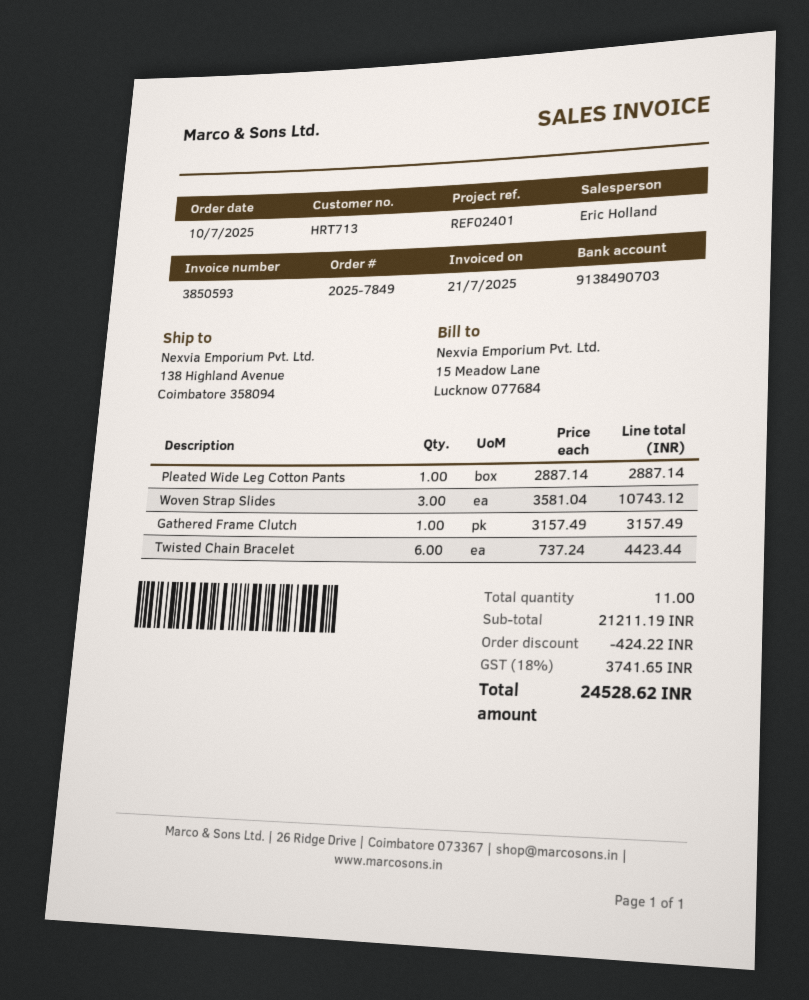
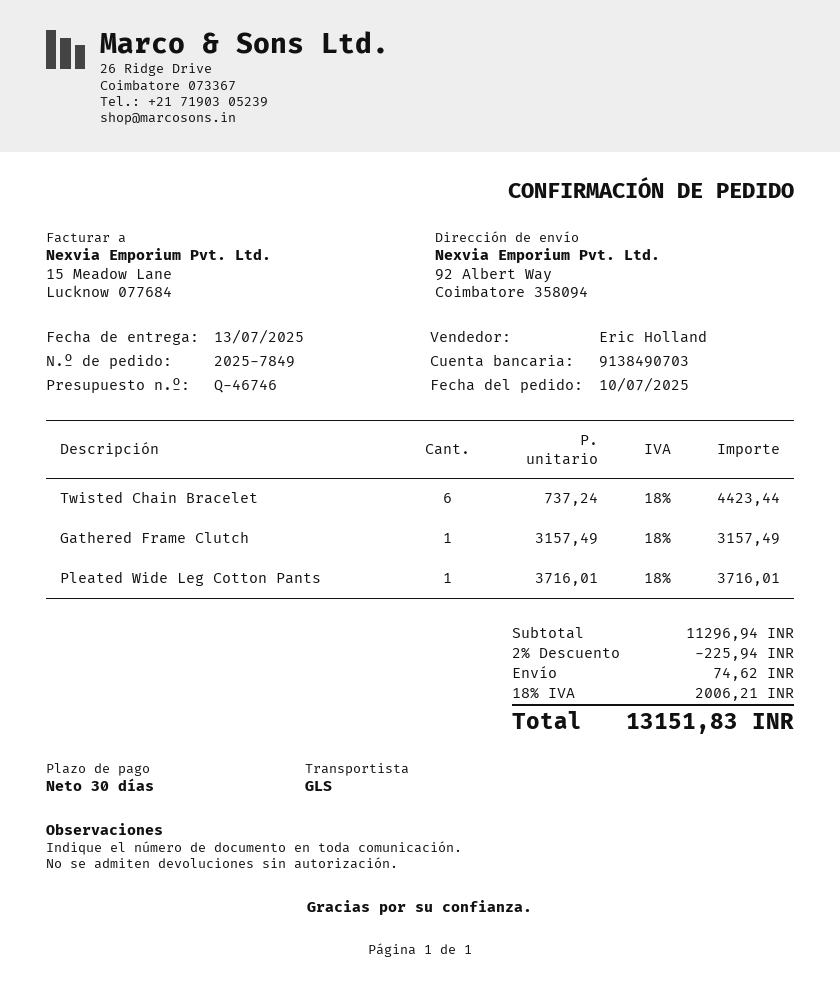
ship to: 138 Highland Avenue, Coimbatore 358094 -> 92 Albert Way, Coimbatore 358094
Pleated Wide Leg Cotton Pants: 1 x 2887.14 = 2887.14 -> 1 x 3716.01 = 3716.01
Woven Strap Slides: 3 x 3581.04 = 10743.12 -> none
subtotal: 21211.19 -> 11296.94
discount: 424.22 -> 225.94
shipping: none -> 74.62
tax: 18% = 3741.65 -> 18% = 2006.21
total: 24528.62 -> 13151.83

